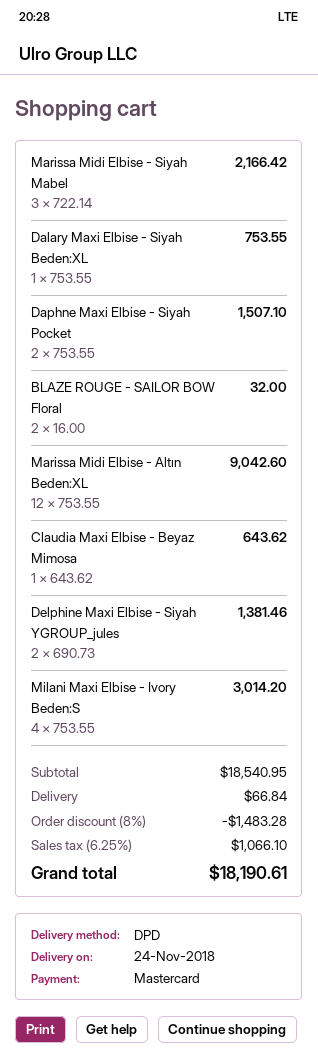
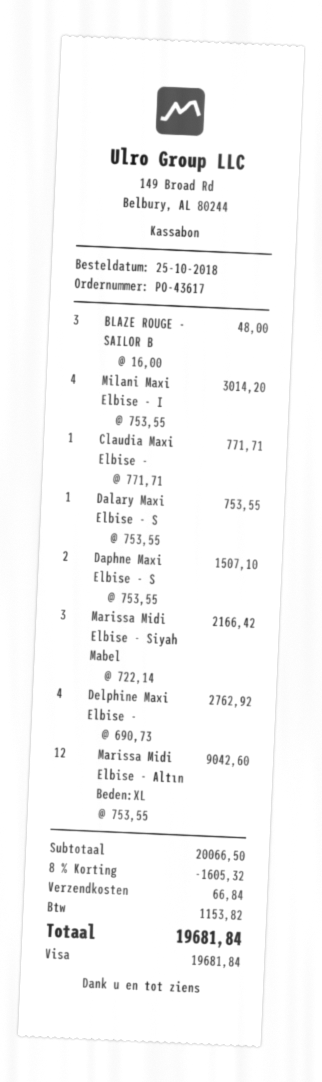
payment method: Mastercard -> Visa
BLAZE ROUGE - SAILOR BOW Floral: 2 x 16.00 = 32.00 -> 3 x 16.00 = 48.00
Claudia Maxi Elbise - Beyaz Mimosa: 1 x 643.62 = 643.62 -> 1 x 771.71 = 771.71
Delphine Maxi Elbise - Siyah YGROUP_jules: 2 x 690.73 = 1381.46 -> 4 x 690.73 = 2762.92
subtotal: 18540.95 -> 20066.50
discount: 8% = 1483.28 -> 8% = 1605.32
tax: 1066.10 -> 1153.82
total: 18190.61 -> 19681.84

